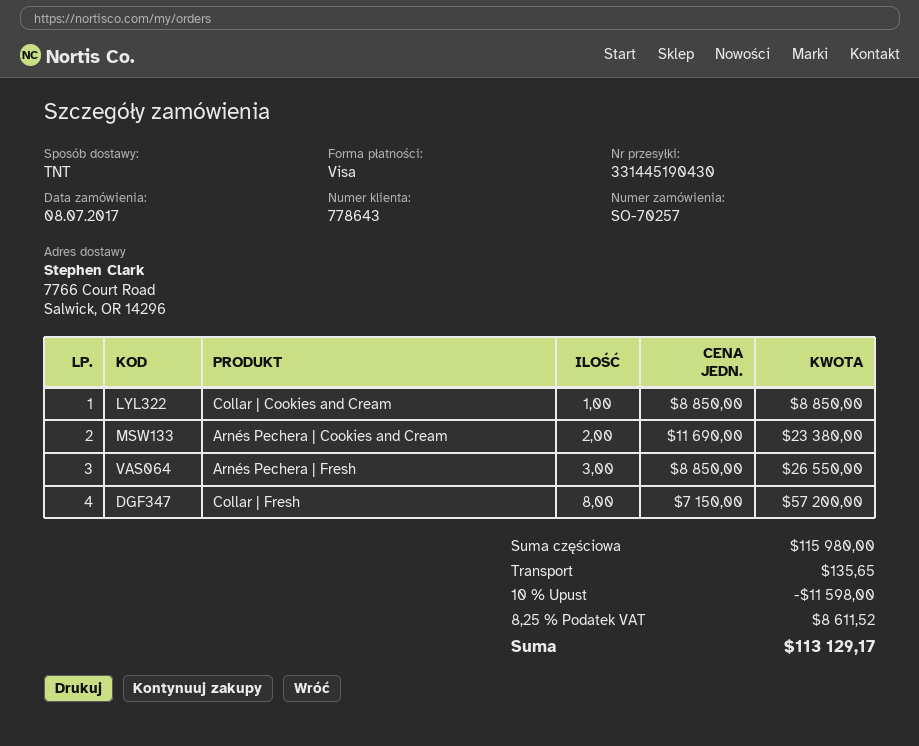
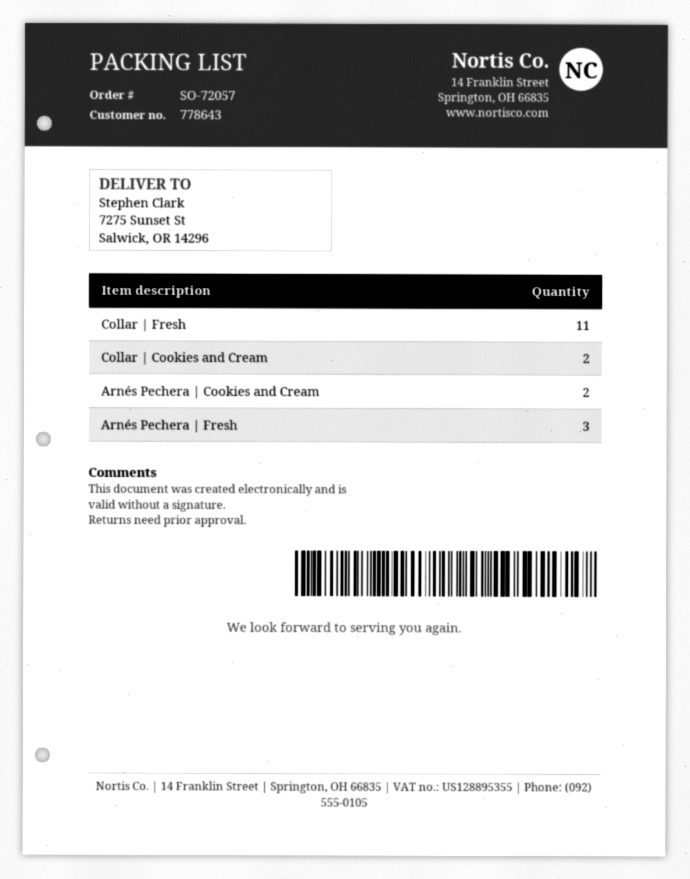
order number: SO-70257 -> SO-72057
ship to: 7766 Court Road, Salwick, OR 14296 -> 7275 Sunset St, Salwick, OR 14296
Collar | Cookies and Cream: 1 -> 2
Collar | Fresh: 8 -> 11

